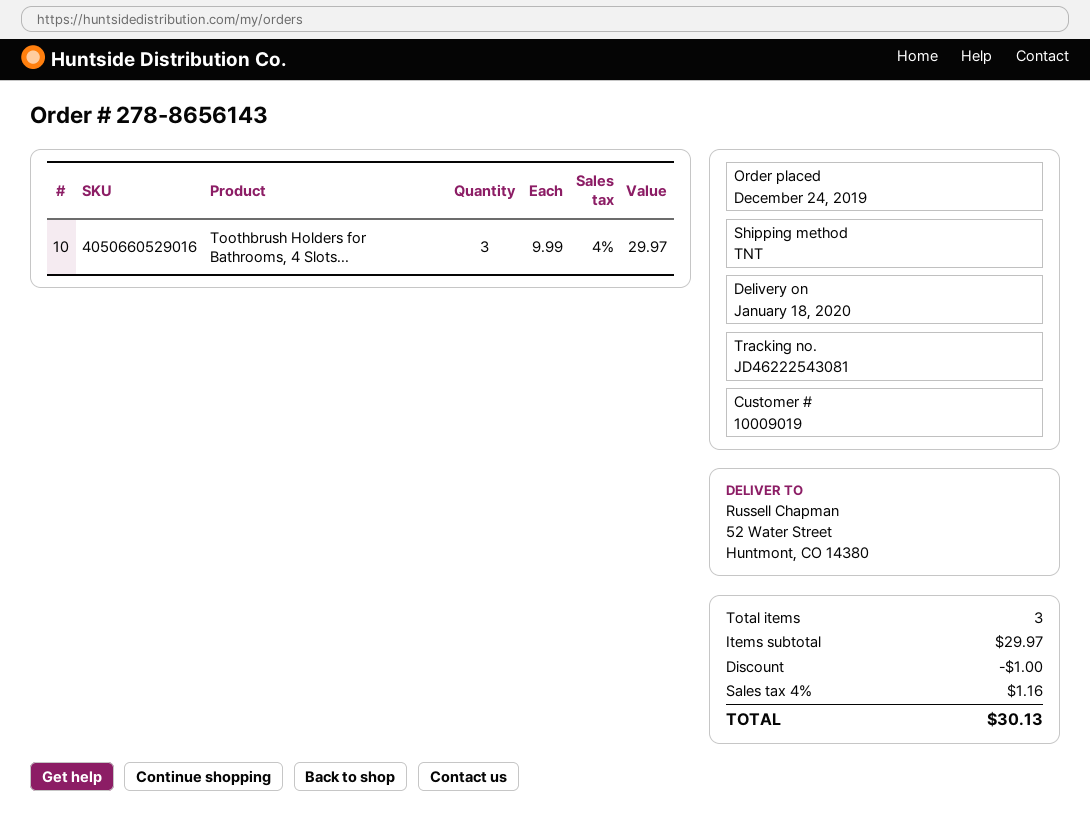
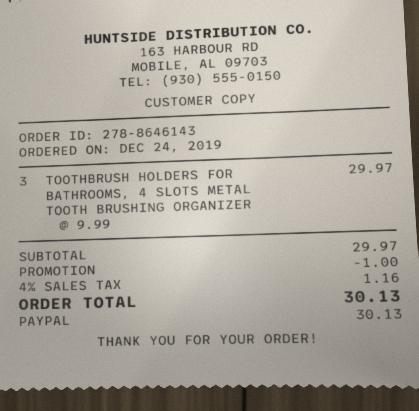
order number: 278-8656143 -> 278-8646143

